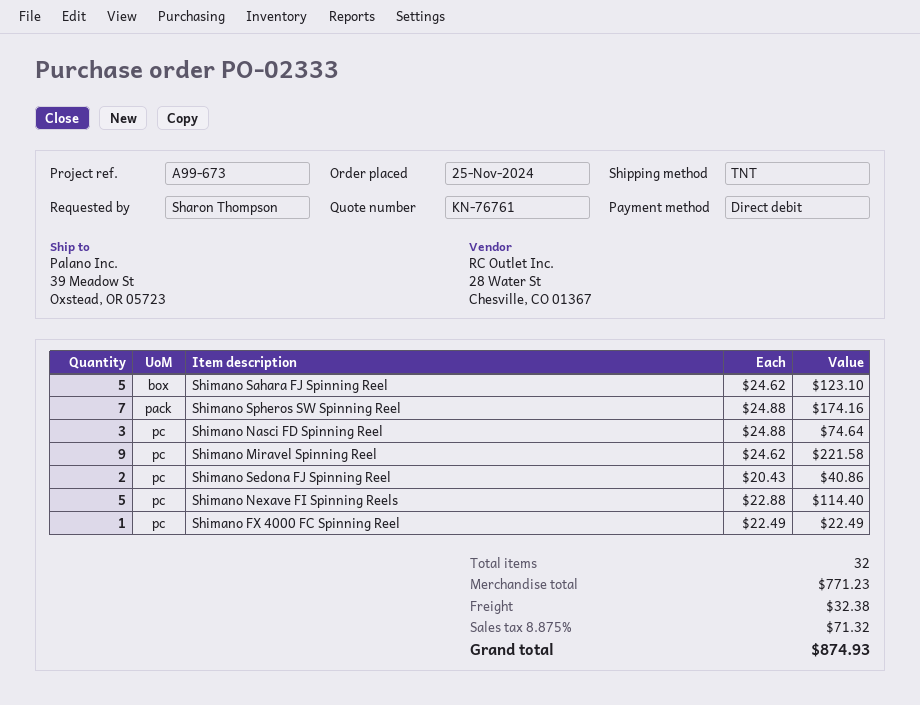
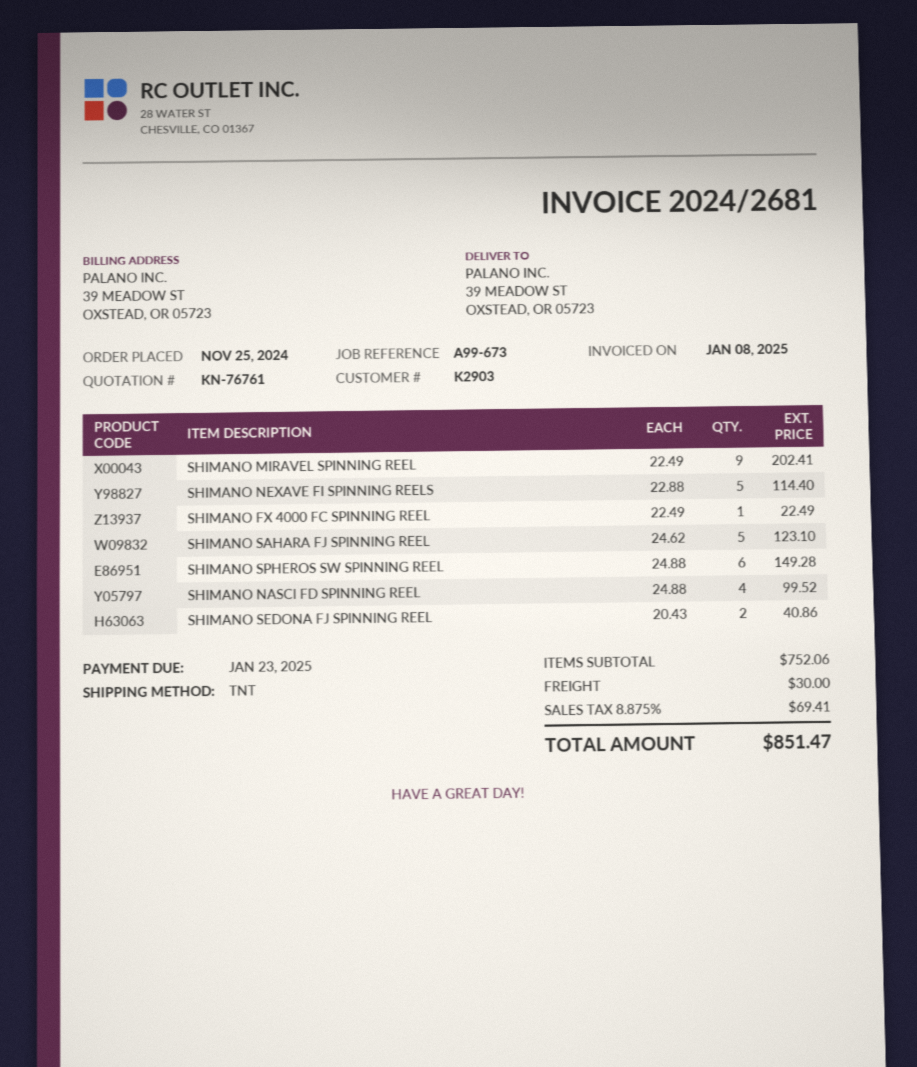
Shimano Spheros SW Spinning Reel: 7 x 24.88 = 174.16 -> 6 x 24.88 = 149.28
Shimano Nasci FD Spinning Reel: 3 x 24.88 = 74.64 -> 4 x 24.88 = 99.52
Shimano Miravel Spinning Reel: 9 x 24.62 = 221.58 -> 9 x 22.49 = 202.41
subtotal: 771.23 -> 752.06
shipping: 32.38 -> 30.00
tax: 8.875% = 71.32 -> 8.875% = 69.41
total: 874.93 -> 851.47

